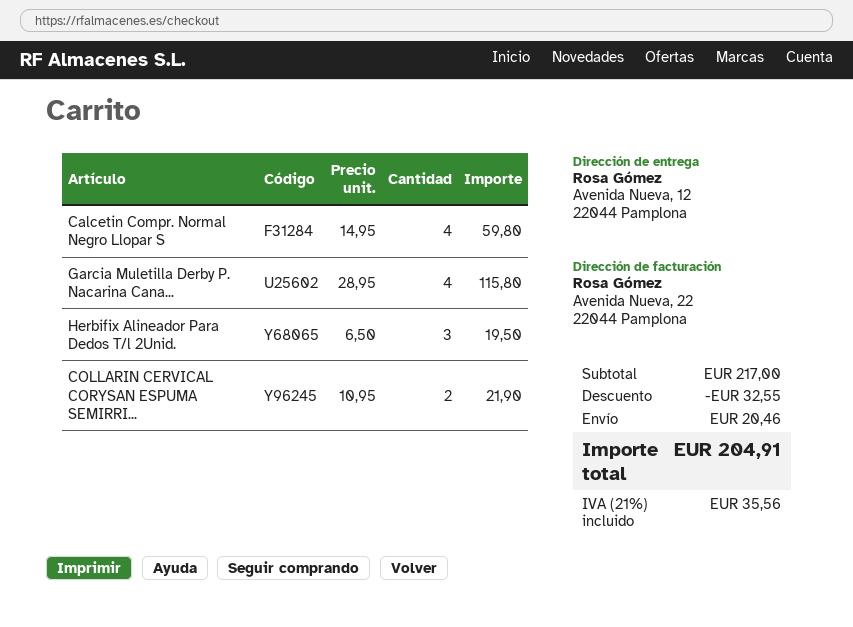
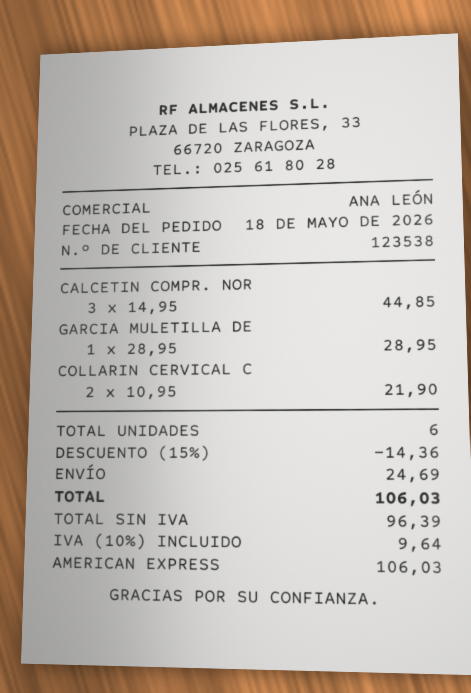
Calcetin Compr. Normal Negro Llopar S: 4 x 14.95 = 59.80 -> 3 x 14.95 = 44.85
Garcia Muletilla Derby P. Nacarina Cana...: 4 x 28.95 = 115.80 -> 1 x 28.95 = 28.95
Herbifix Alineador Para Dedos T/l 2Unid.: 3 x 6.50 = 19.50 -> none
discount: 32.55 -> 14.36
shipping: 20.46 -> 24.69
tax: 21% = 35.56 -> 10% = 9.64
total: 204.91 -> 106.03

